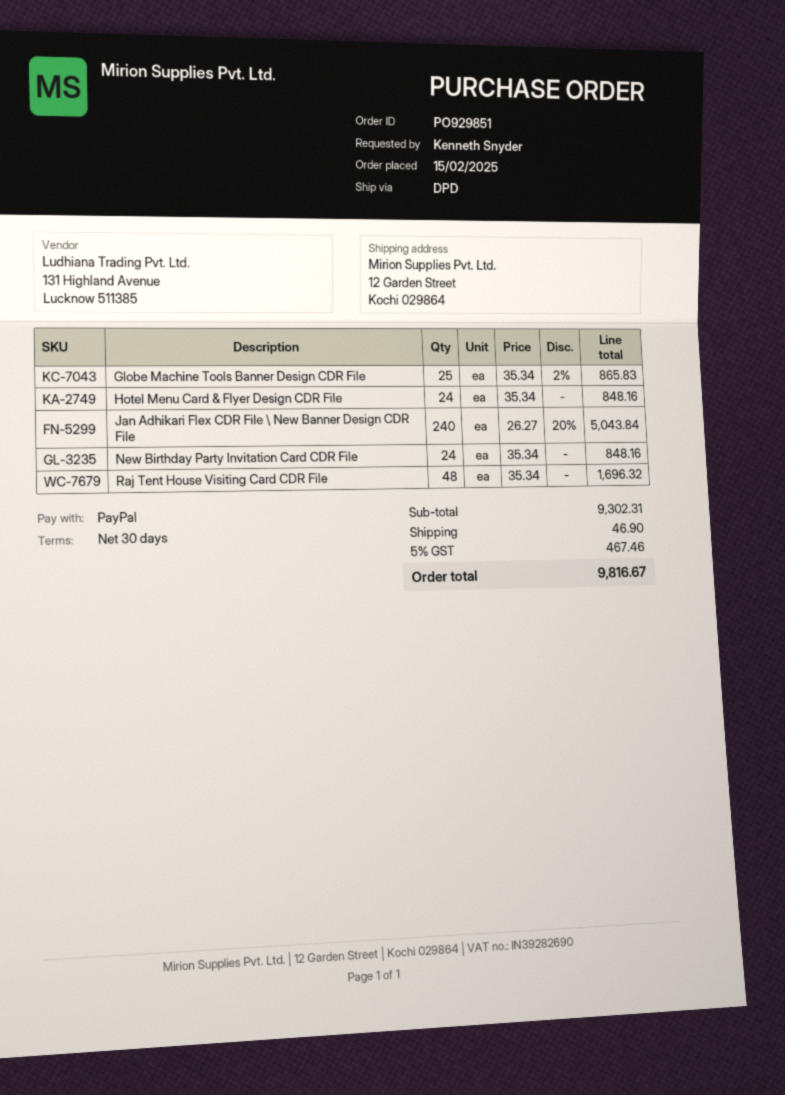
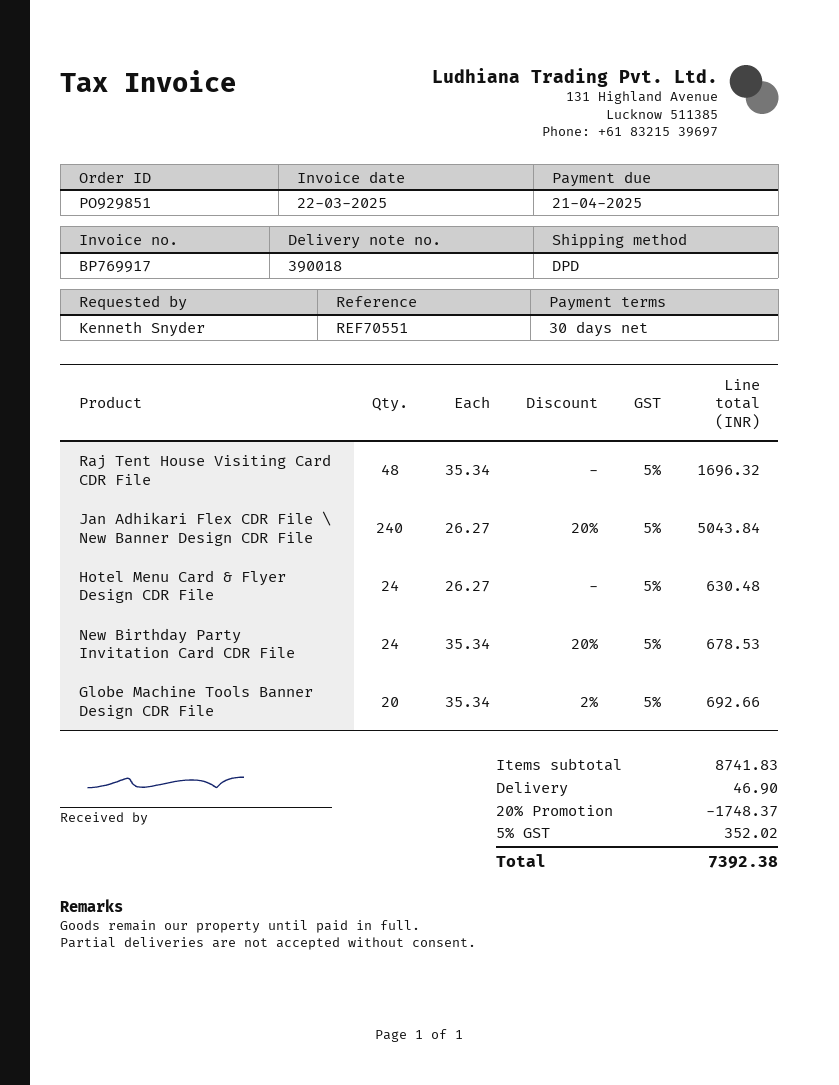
Globe Machine Tools Banner Design CDR File: 25 x 35.34 - 2% = 865.83 -> 20 x 35.34 - 2% = 692.66
Hotel Menu Card & Flyer Design CDR File: 24 x 35.34 = 848.16 -> 24 x 26.27 = 630.48
New Birthday Party Invitation Card CDR File: 24 x 35.34 = 848.16 -> 24 x 35.34 - 20% = 678.53
subtotal: 9302.31 -> 8741.83
discount: none -> 20% = 1748.37
tax: 5% = 467.46 -> 5% = 352.02
total: 9816.67 -> 7392.38

